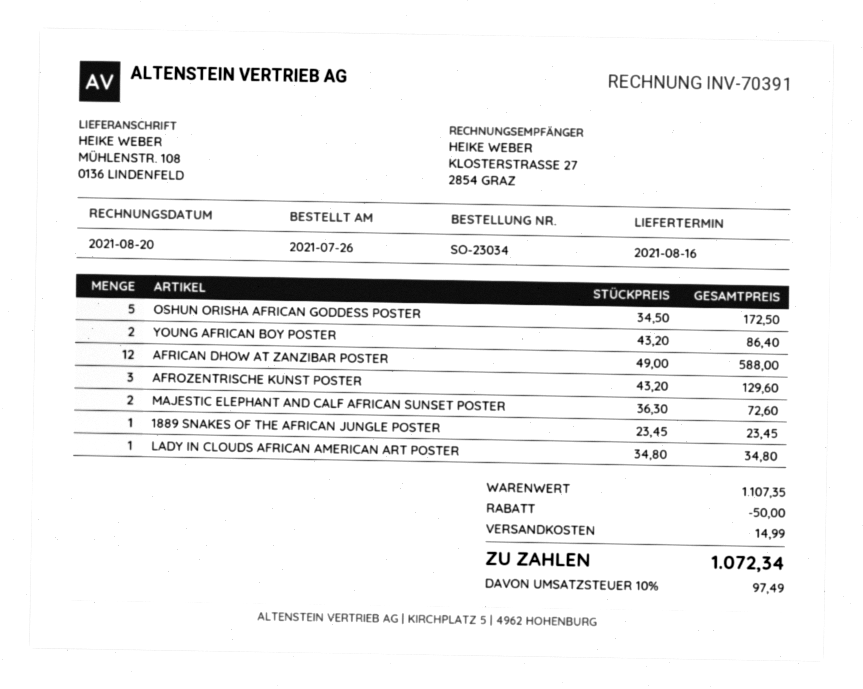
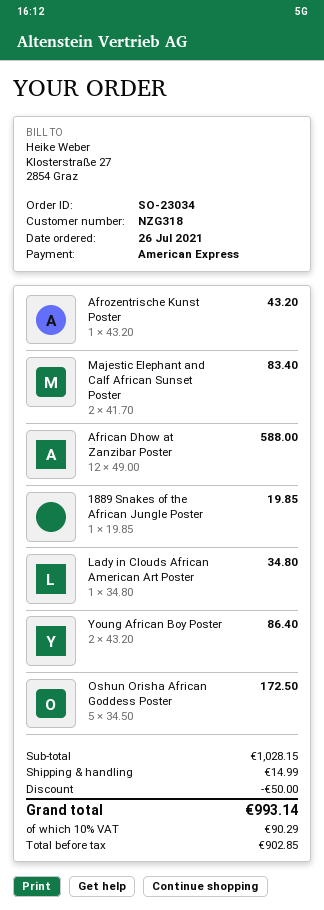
AFROZENTRISCHE KUNST POSTER: 3 x 43.20 = 129.60 -> 1 x 43.20 = 43.20
MAJESTIC ELEPHANT AND CALF AFRICAN SUNSET POSTER: 2 x 36.30 = 72.60 -> 2 x 41.70 = 83.40
1889 SNAKES OF THE AFRICAN JUNGLE POSTER: 1 x 23.45 = 23.45 -> 1 x 19.85 = 19.85
subtotal: 1107.35 -> 1028.15
tax: 10% = 97.49 -> 10% = 90.29
total: 1072.34 -> 993.14

